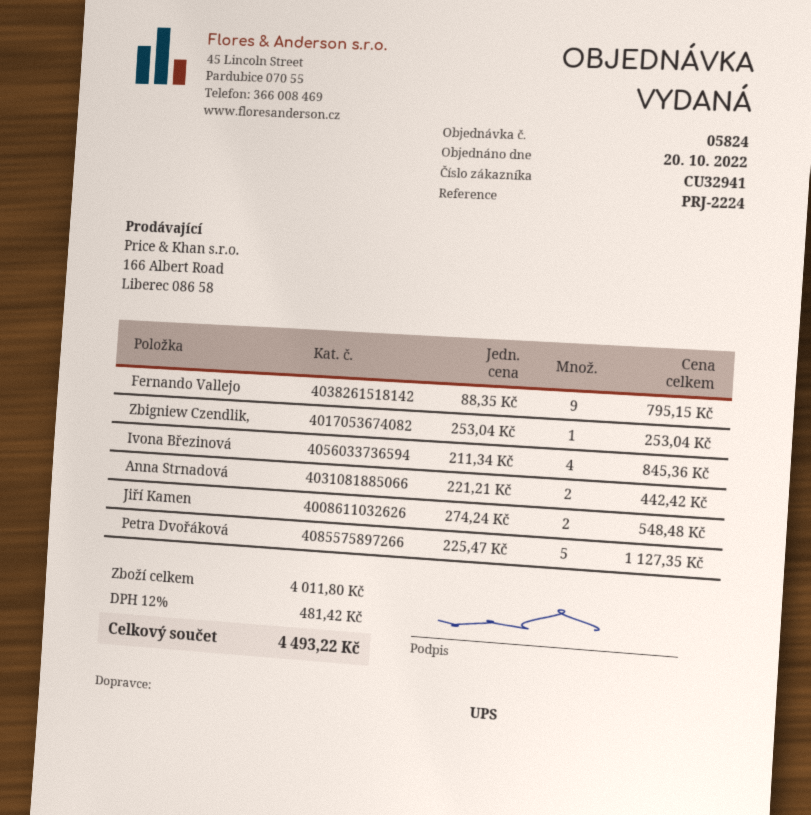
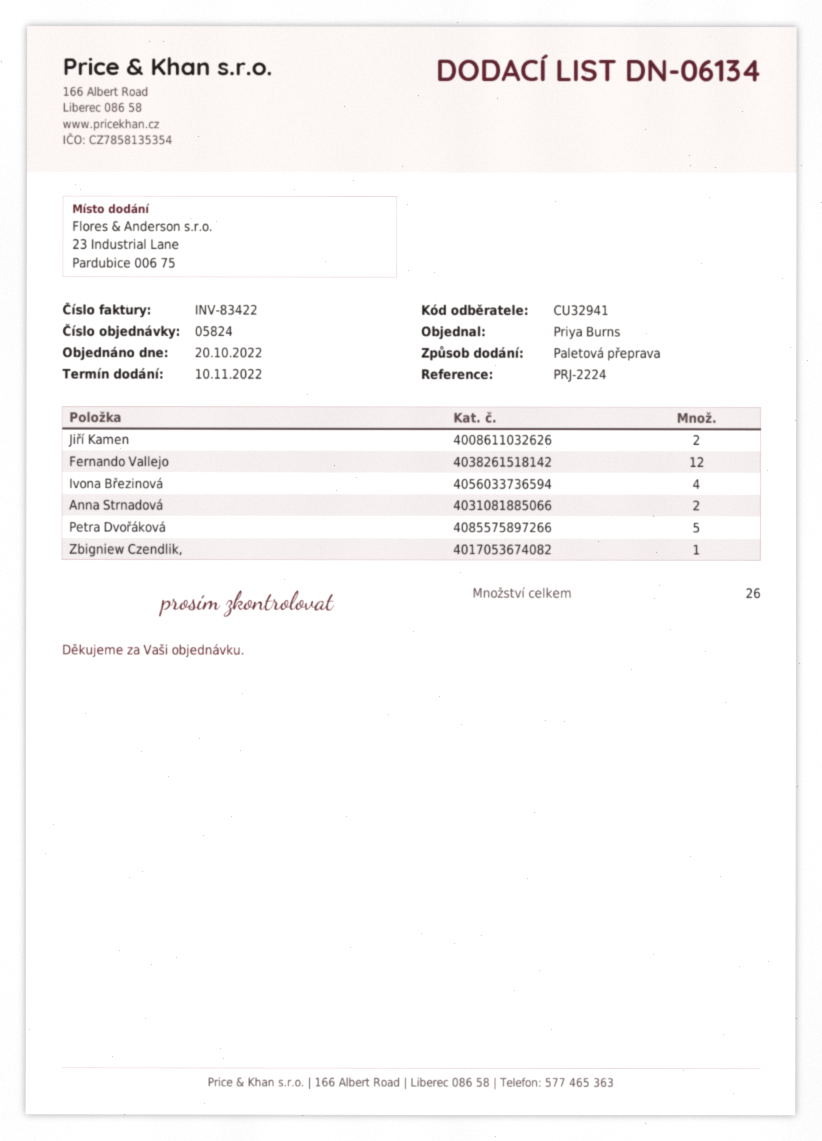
shipping method: UPS -> pallet freight
Fernando Vallejo: 9 -> 12

